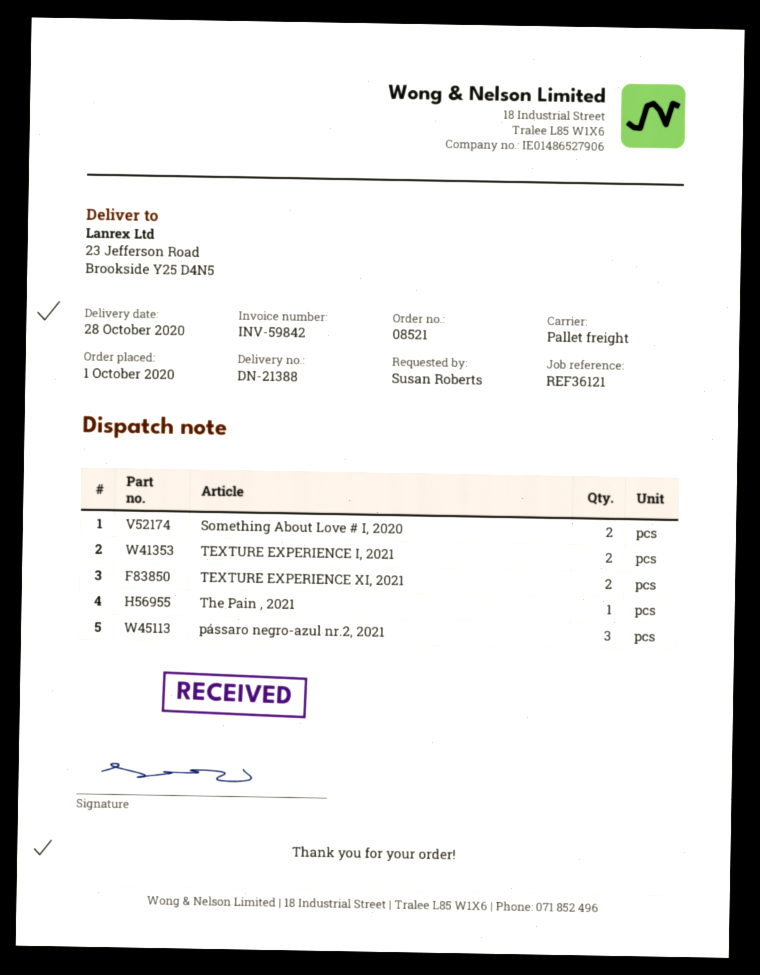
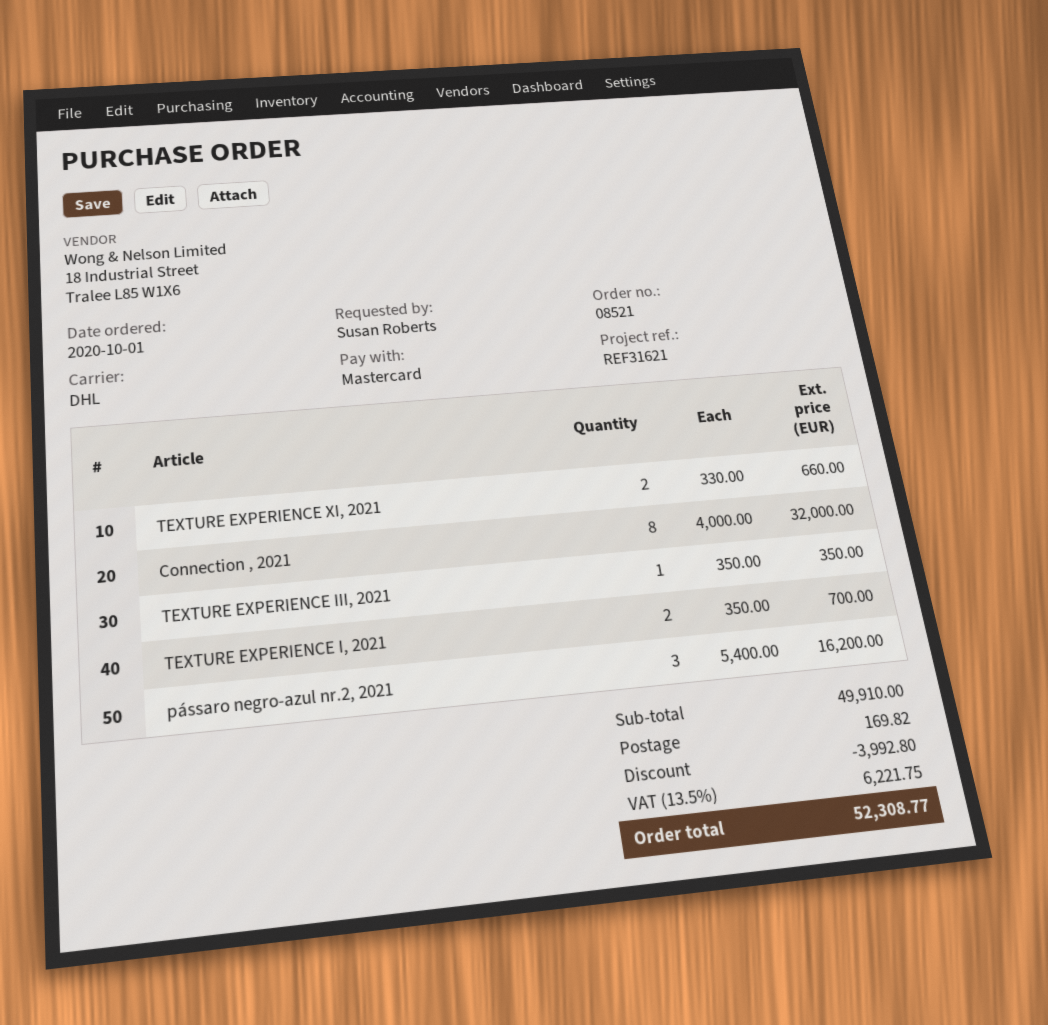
reference: REF36121 -> REF31621
shipping method: pallet freight -> DHL
Something About Love # I, 2020: 2 -> none
The Pain , 2021: 1 -> none
Connection , 2021: none -> 8
TEXTURE EXPERIENCE III, 2021: none -> 1

